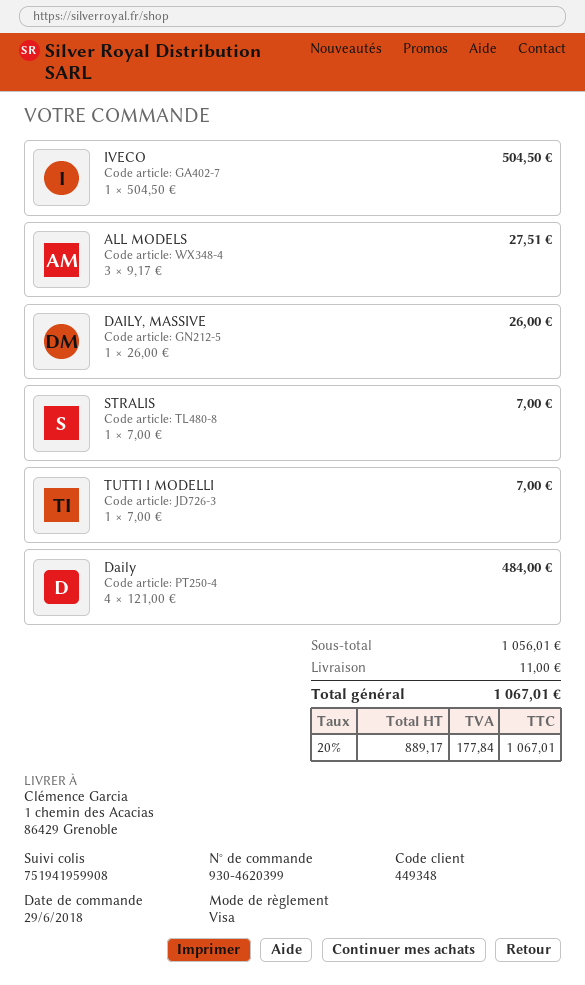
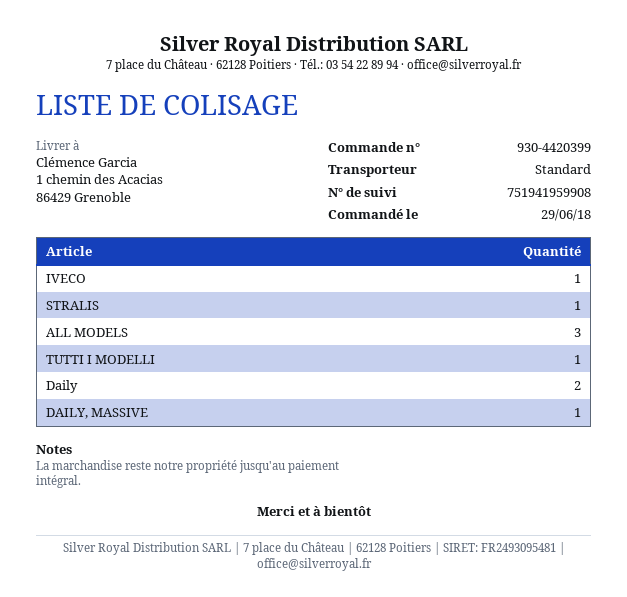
order number: 930-4620399 -> 930-4420399
Daily: 4 -> 2

